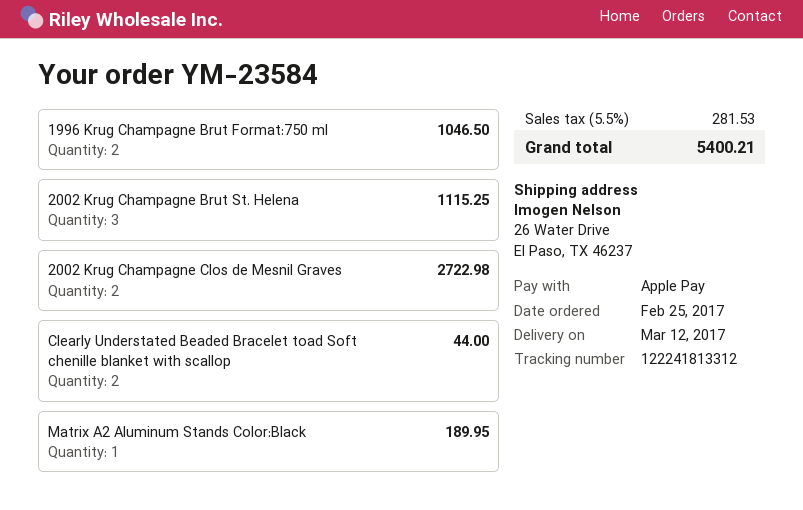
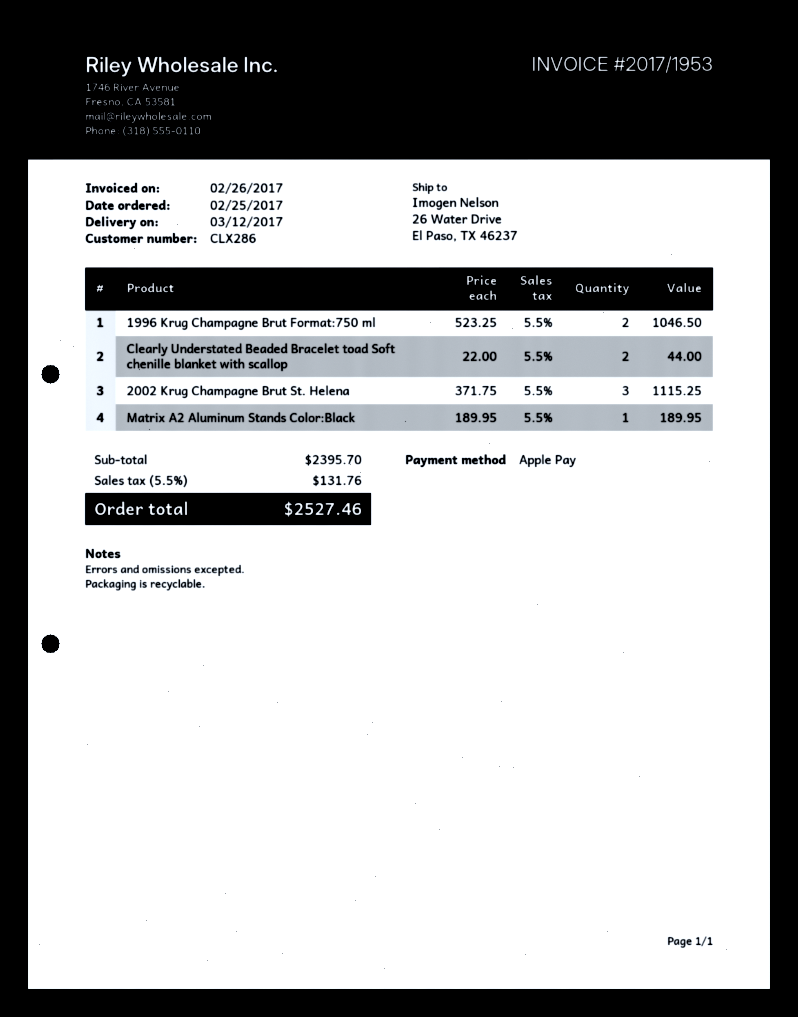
2002 Krug Champagne Clos de Mesnil Graves: 2 for 2722.98 -> none
tax: 5.5% = 281.53 -> 5.5% = 131.76
total: 5400.21 -> 2527.46

